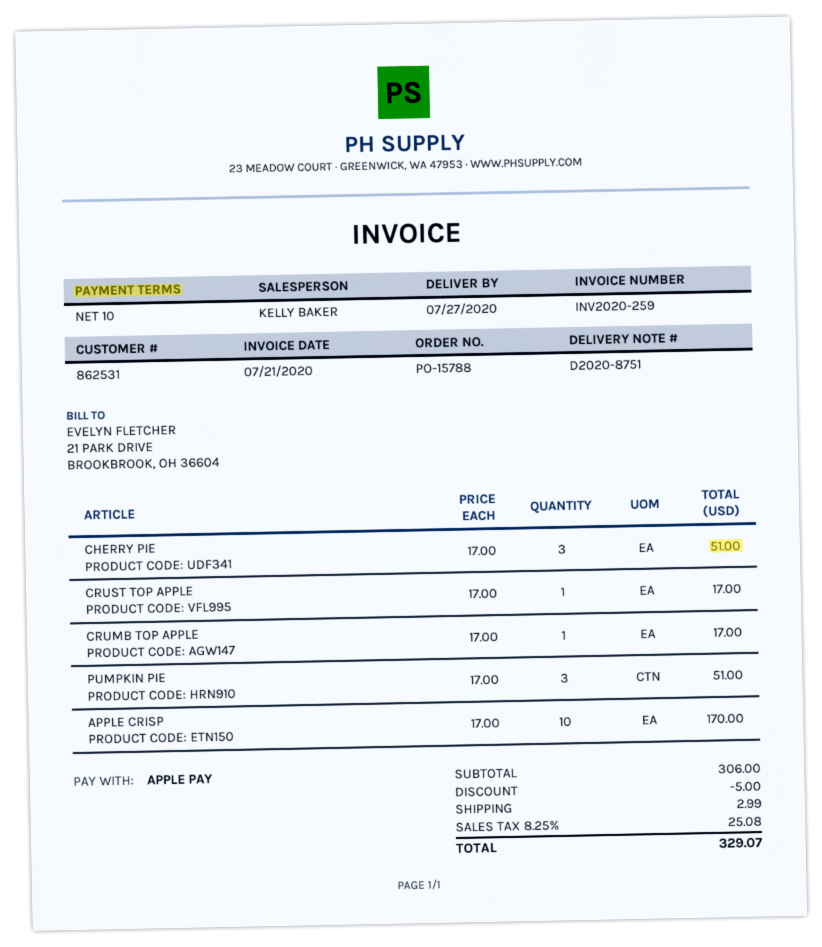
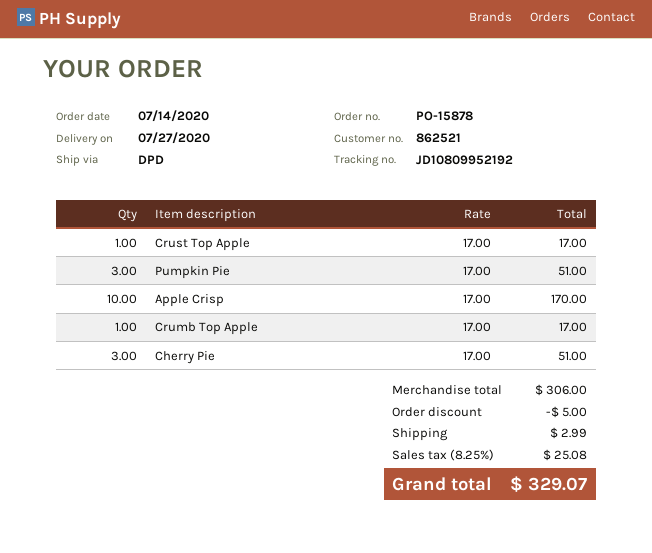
order number: PO-15788 -> PO-15878
customer number: 862531 -> 862521

